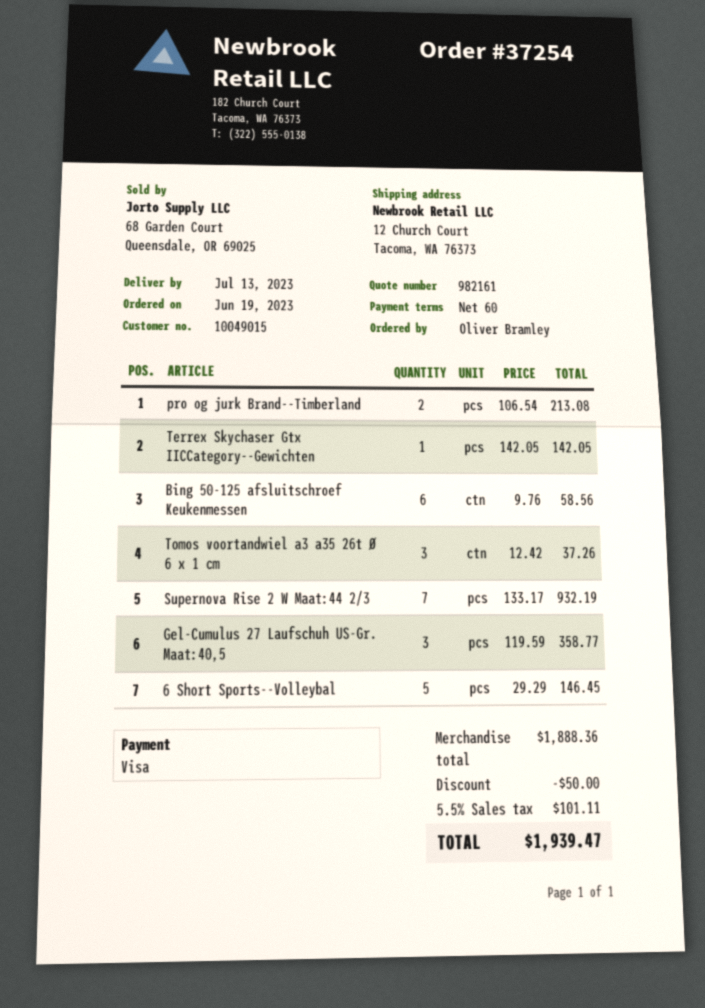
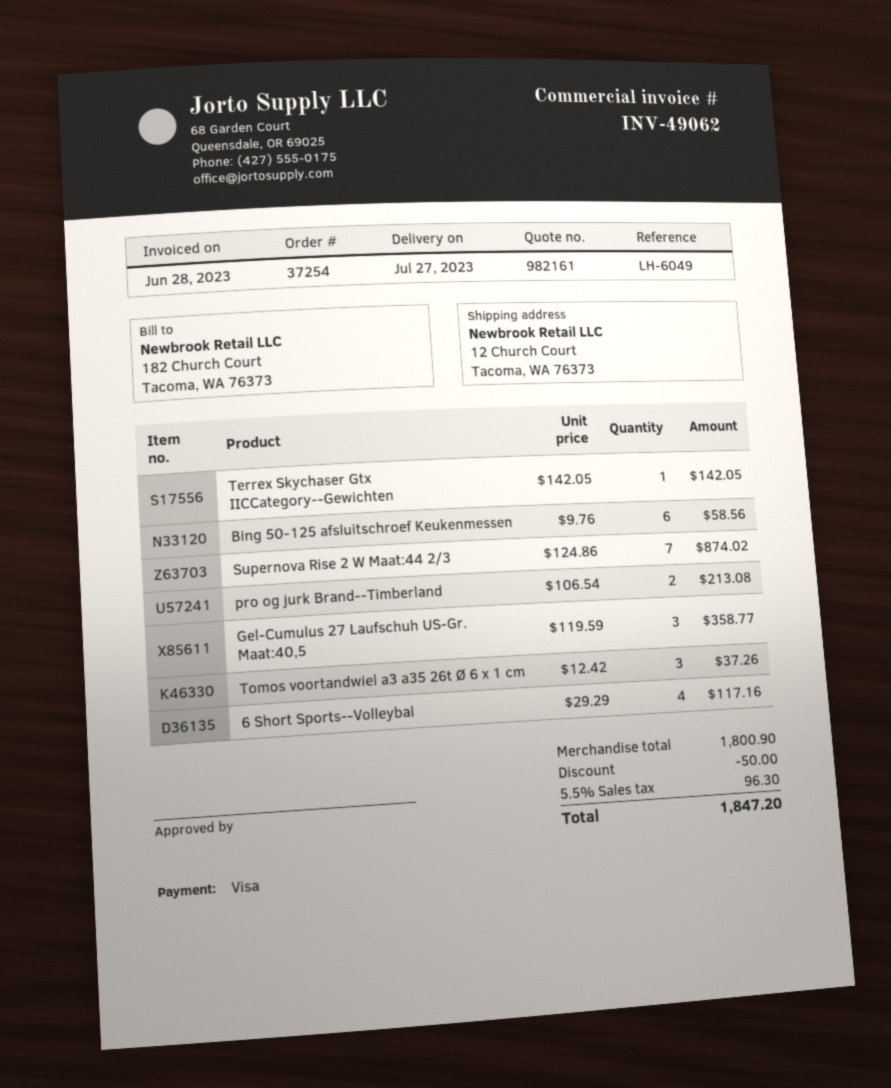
delivery date: 2023-07-13 -> 2023-07-27
Supernova Rise 2 W Maat:44 2/3: 7 x 133.17 = 932.19 -> 7 x 124.86 = 874.02
6 Short Sports--Volleybal: 5 x 29.29 = 146.45 -> 4 x 29.29 = 117.16
subtotal: 1888.36 -> 1800.90
tax: 5.5% = 101.11 -> 5.5% = 96.30
total: 1939.47 -> 1847.20

